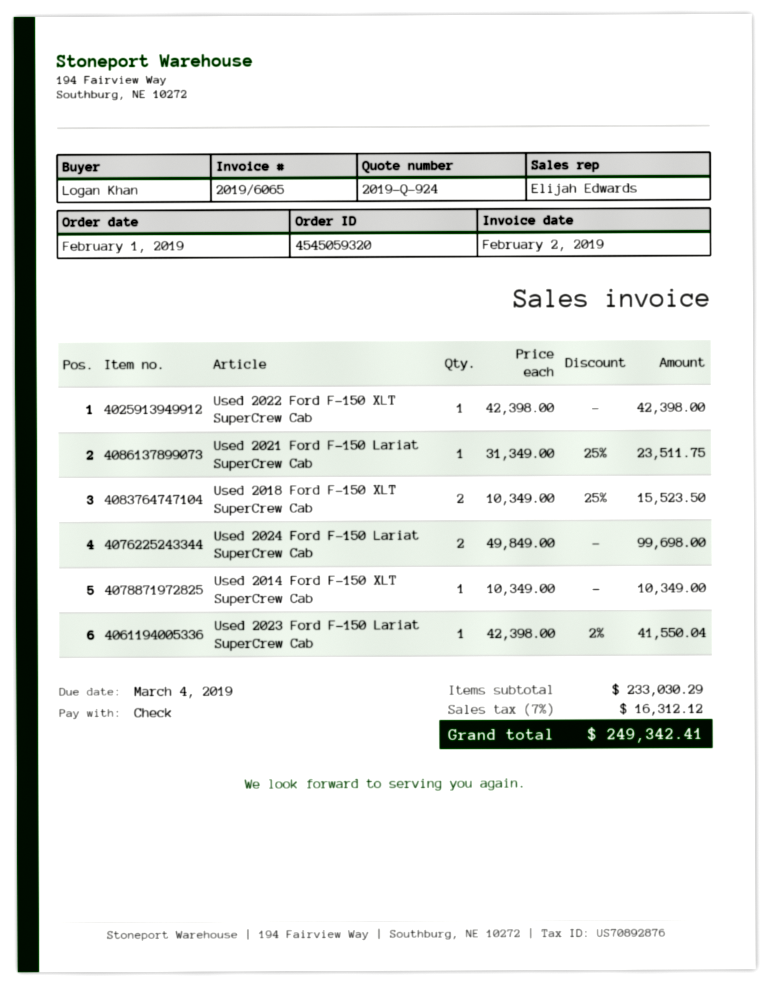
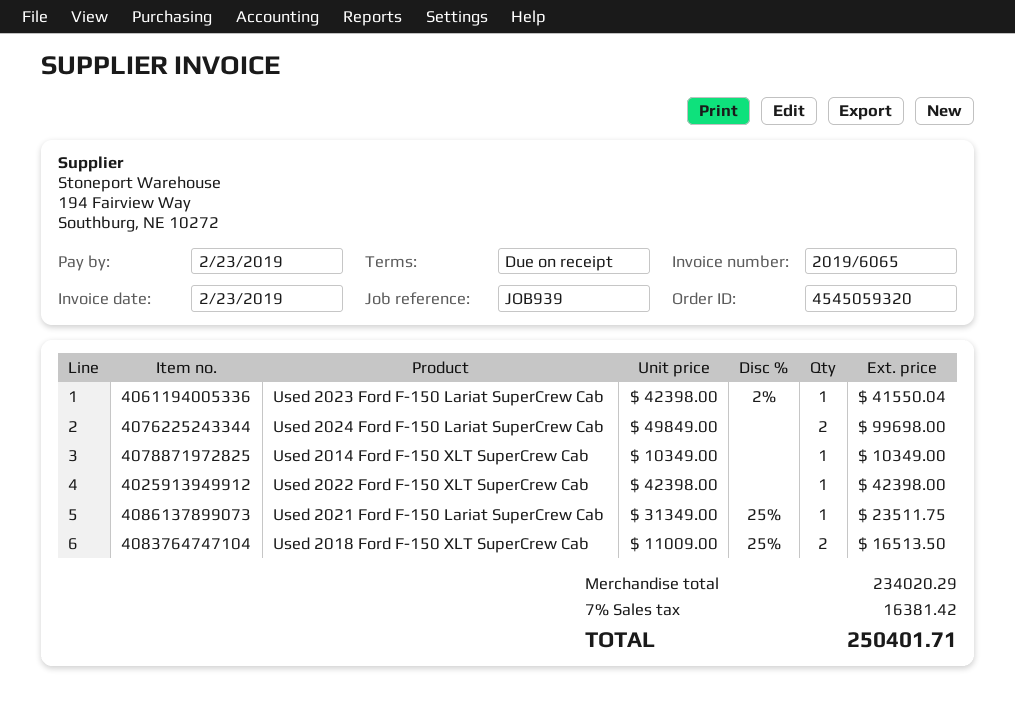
invoice date: 2019-02-02 -> 2019-02-23
due date: 2019-03-04 -> 2019-02-23
Used 2018 Ford F-150 XLT SuperCrew Cab: 2 x 10349.00 - 25% = 15523.50 -> 2 x 11009.00 - 25% = 16513.50
subtotal: 233030.29 -> 234020.29
tax: 7% = 16312.12 -> 7% = 16381.42
total: 249342.41 -> 250401.71

